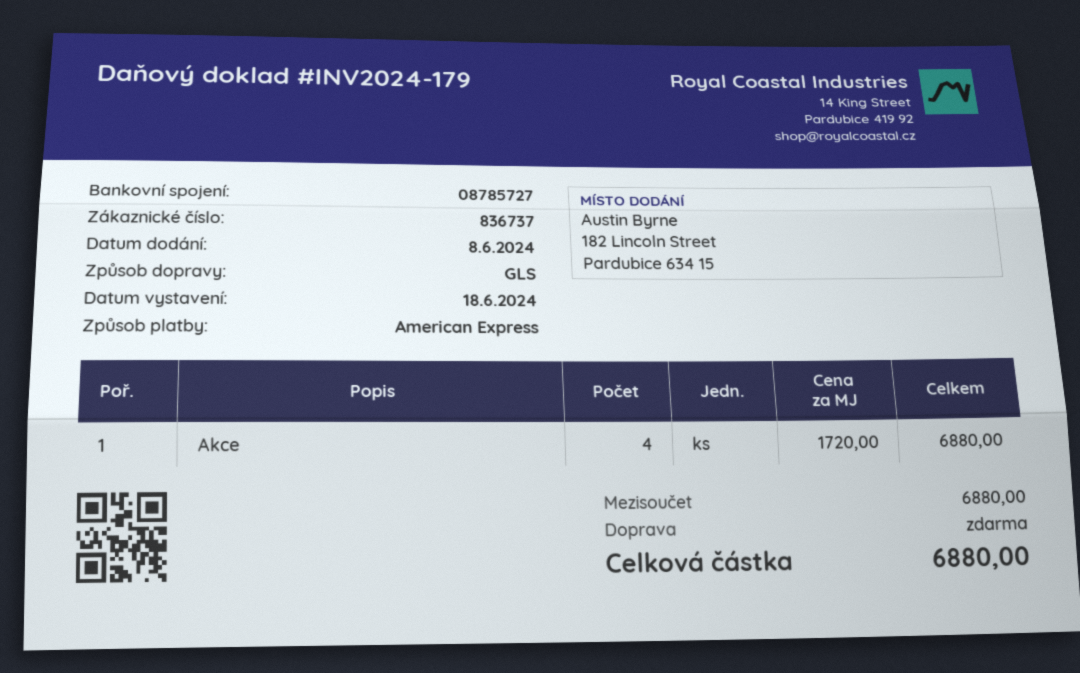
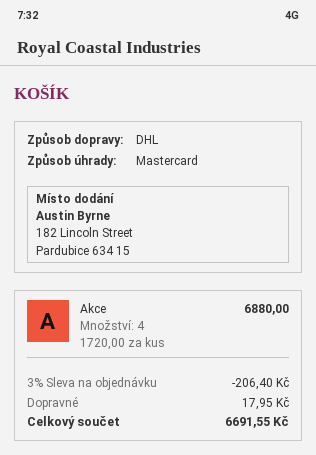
payment method: American Express -> Mastercard
shipping method: GLS -> DHL
discount: none -> 3% = 206.40
shipping: 0.00 -> 17.95
total: 6880.00 -> 6691.55

